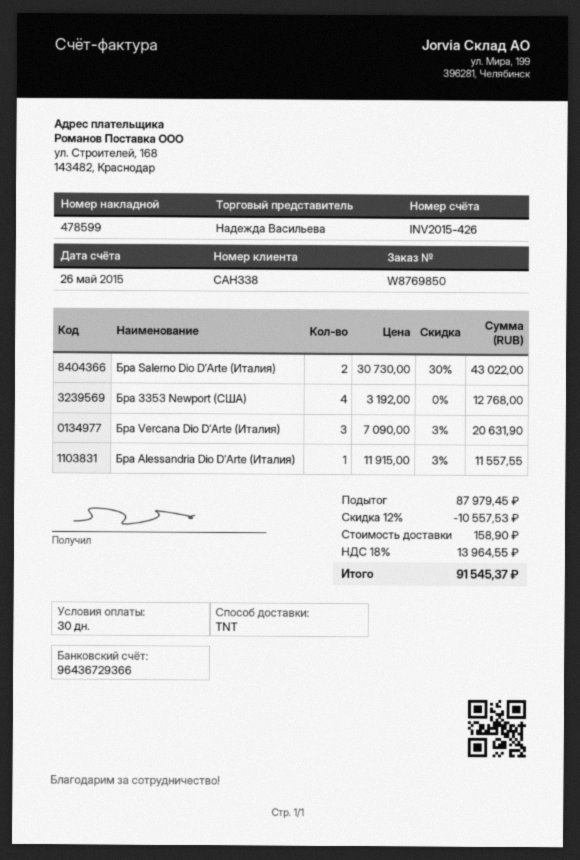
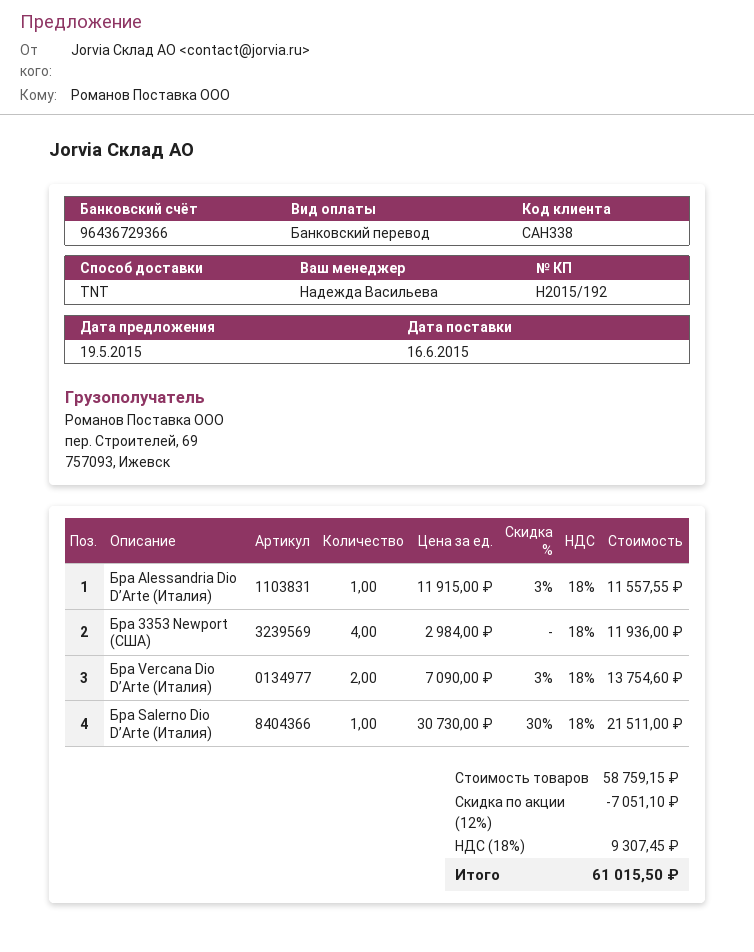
Бра Salerno Dio D’Arte (Италия): 2 x 30730.00 - 30% = 43022.00 -> 1 x 30730.00 - 30% = 21511.00
Бра 3353 Newport (США): 4 x 3192.00 = 12768.00 -> 4 x 2984.00 = 11936.00
Бра Vercana Dio D’Arte (Италия): 3 x 7090.00 - 3% = 20631.90 -> 2 x 7090.00 - 3% = 13754.60
subtotal: 87979.45 -> 58759.15
discount: 12% = 10557.53 -> 12% = 7051.10
shipping: 158.90 -> none
tax: 18% = 13964.55 -> 18% = 9307.45
total: 91545.37 -> 61015.50

